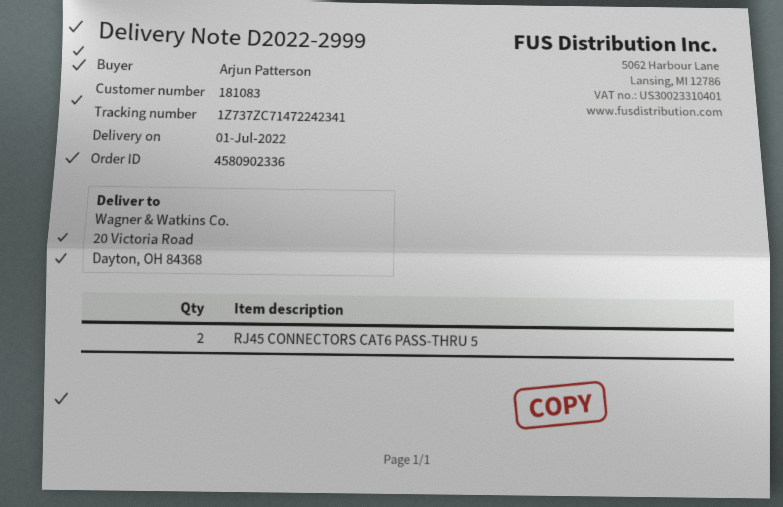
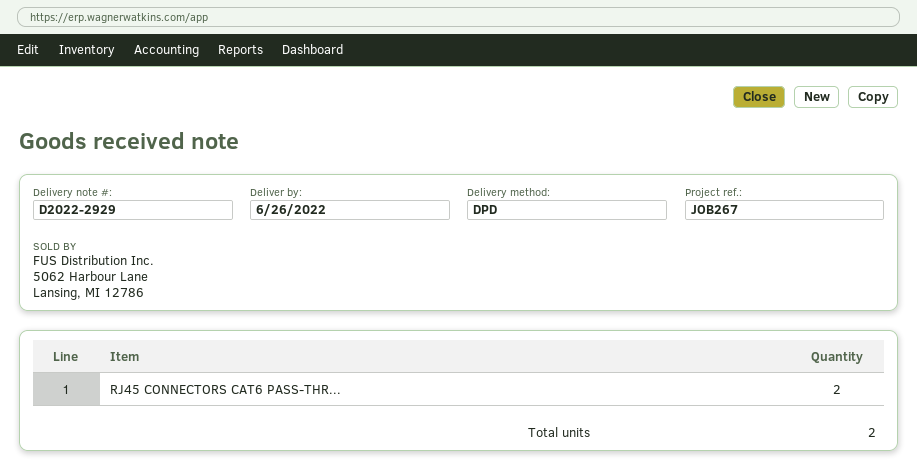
delivery note number: D2022-2999 -> D2022-2929
delivery date: 2022-07-01 -> 2022-06-26

